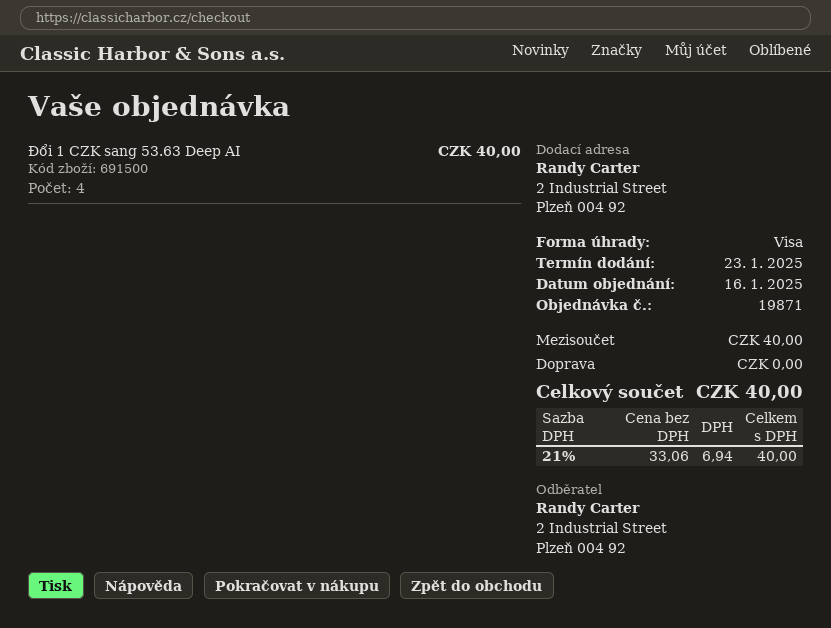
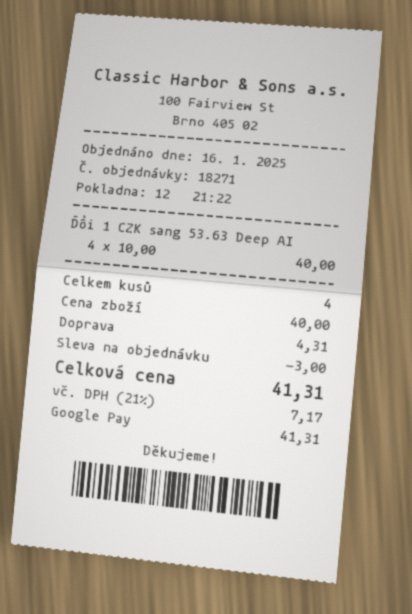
order number: 19871 -> 18271
payment method: Visa -> Google Pay
discount: none -> 3.00
shipping: 0.00 -> 4.31
tax: 21% = 6.94 -> 21% = 7.17
total: 40.00 -> 41.31

